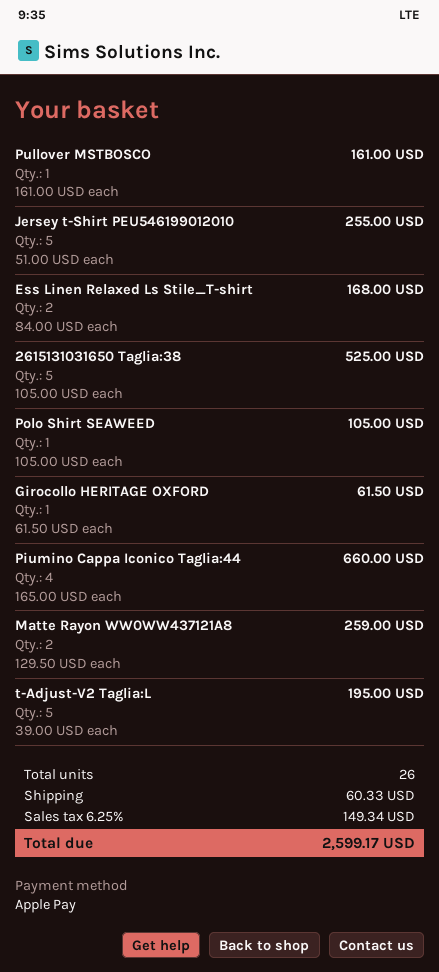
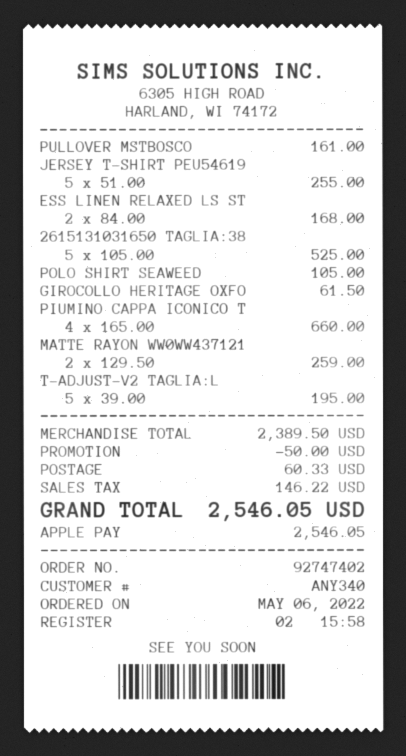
discount: none -> 50.00
tax: 149.34 -> 146.22
total: 2599.17 -> 2546.05

